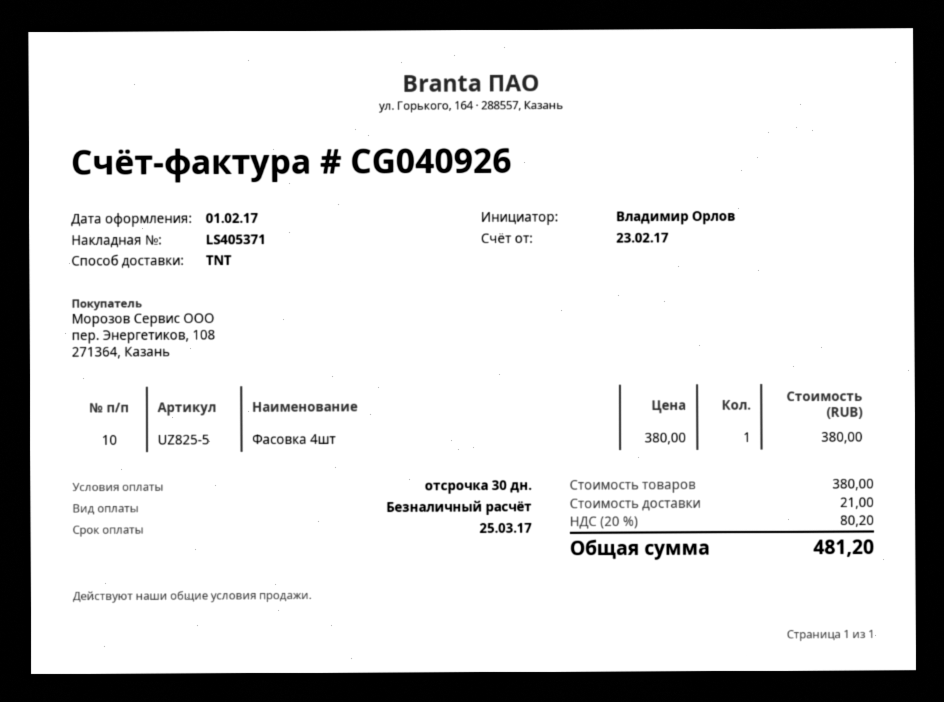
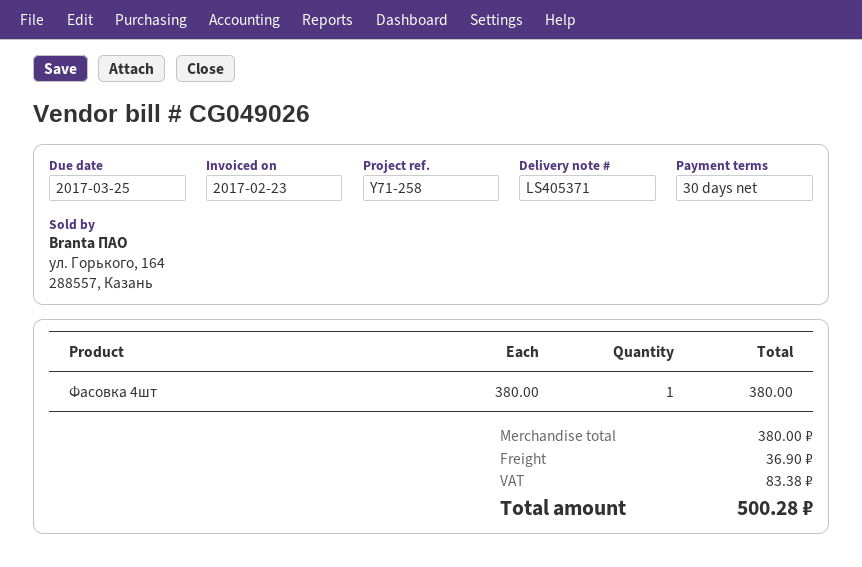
invoice number: CG040926 -> CG049026
shipping: 21.00 -> 36.90
tax: 80.20 -> 83.38
total: 481.20 -> 500.28

